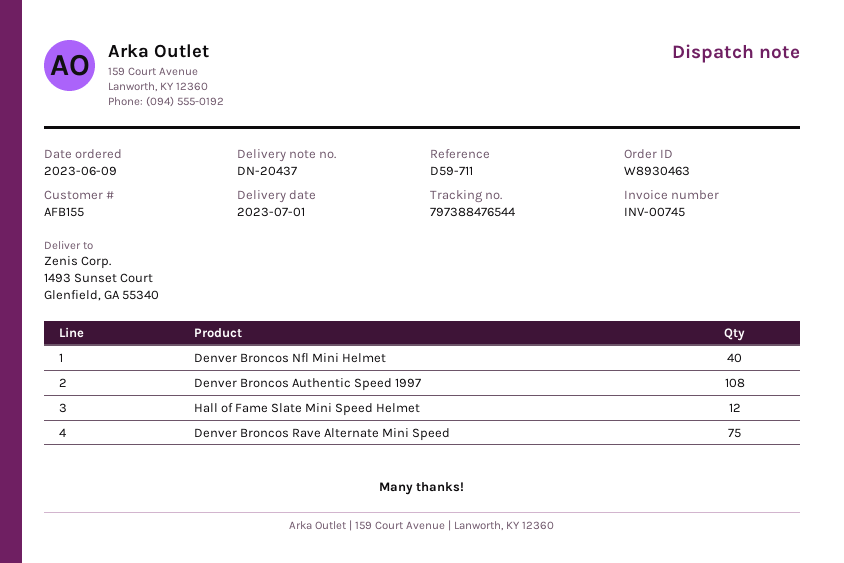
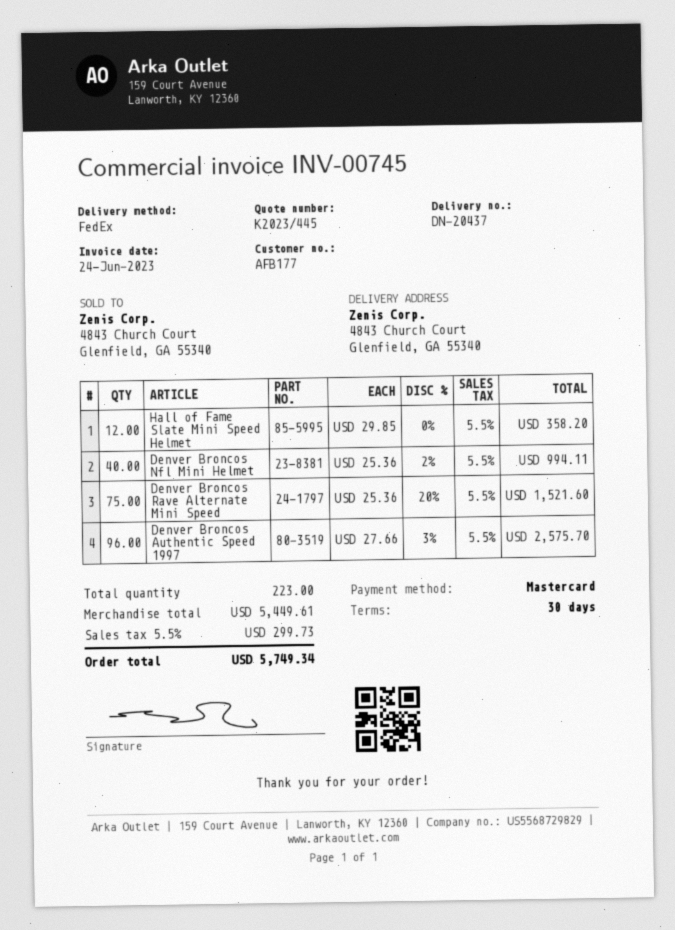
customer number: AFB155 -> AFB177
ship to: 1493 Sunset Court, Glenfield, GA 55340 -> 4843 Church Court, Glenfield, GA 55340
Denver Broncos Authentic Speed 1997: 108 -> 96

